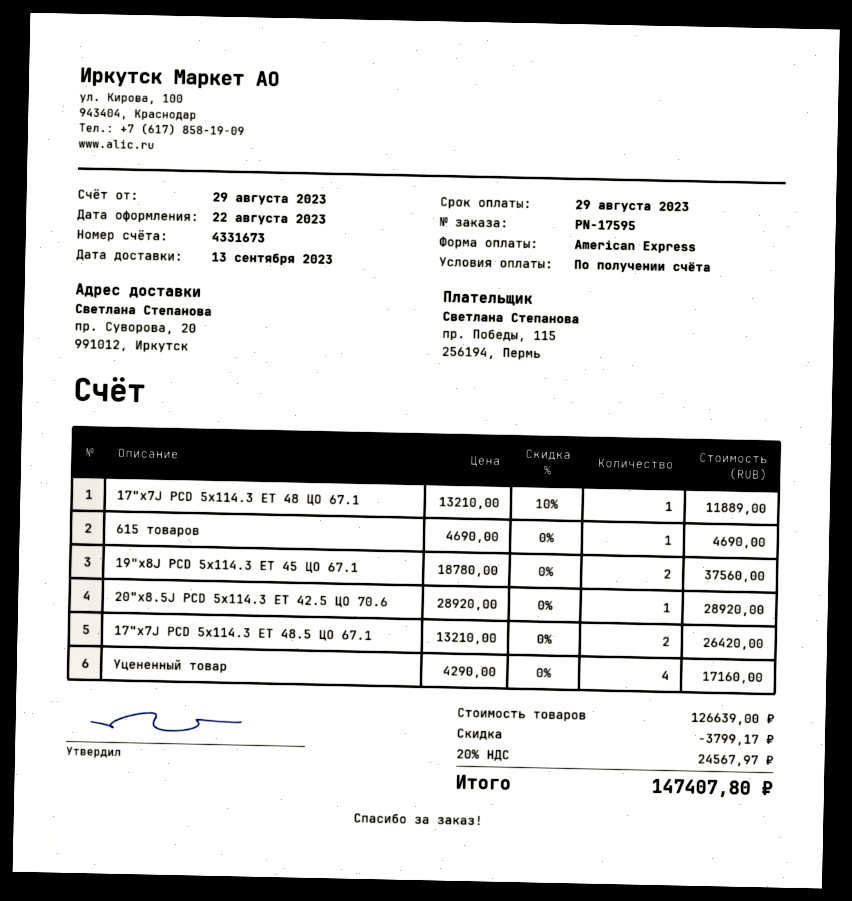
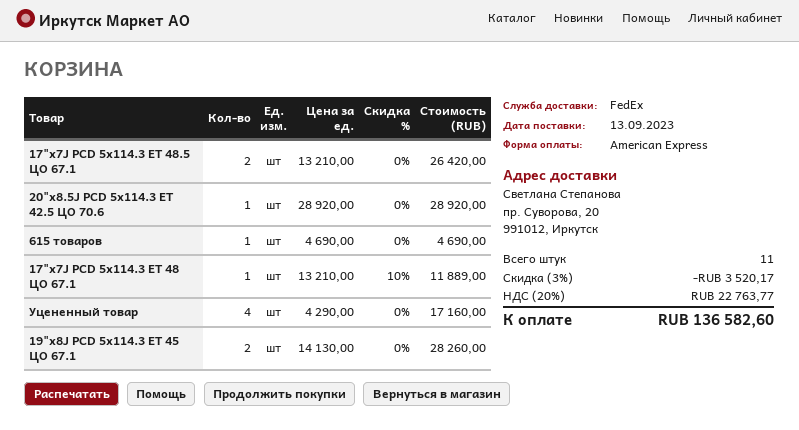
19"x8J PCD 5x114.3 ЕТ 45 ЦО 67.1: 2 x 18780.00 = 37560.00 -> 2 x 14130.00 = 28260.00
discount: 3799.17 -> 3520.17
tax: 20% = 24567.97 -> 20% = 22763.77
total: 147407.80 -> 136582.60

